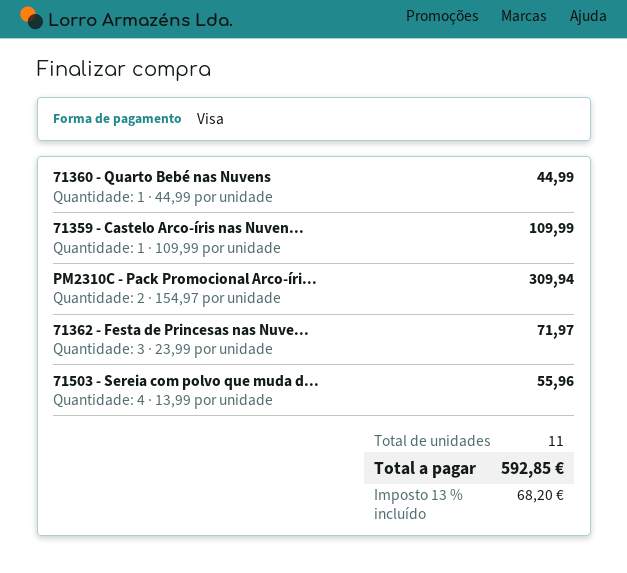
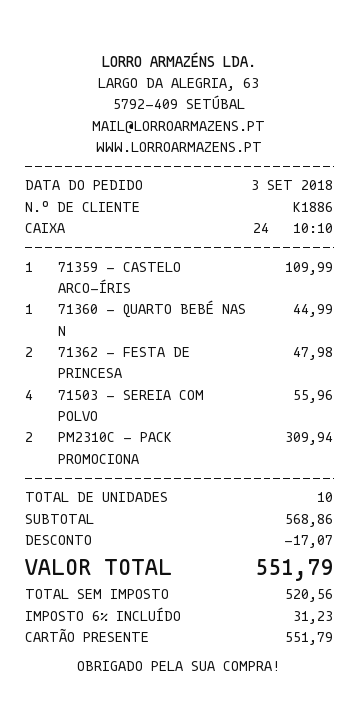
payment method: Visa -> gift card
71362 - Festa de Princesas nas Nuve...: 3 for 71.97 -> 2 for 47.98
total quantity: 11 -> 10
discount: none -> 17.07
tax: 13% = 68.20 -> 6% = 31.23
total: 592.85 -> 551.79

